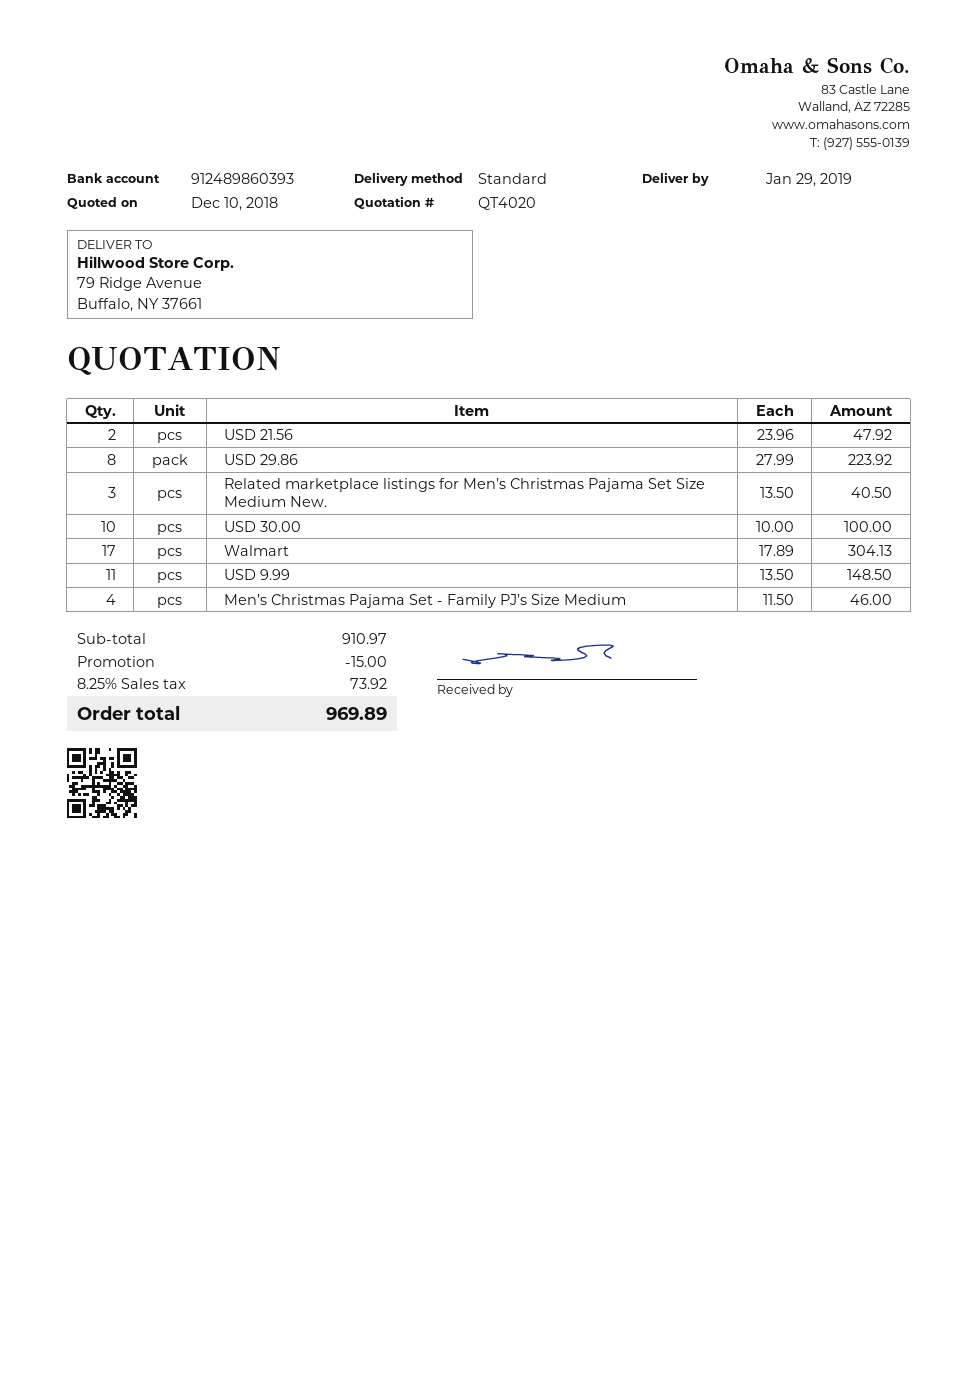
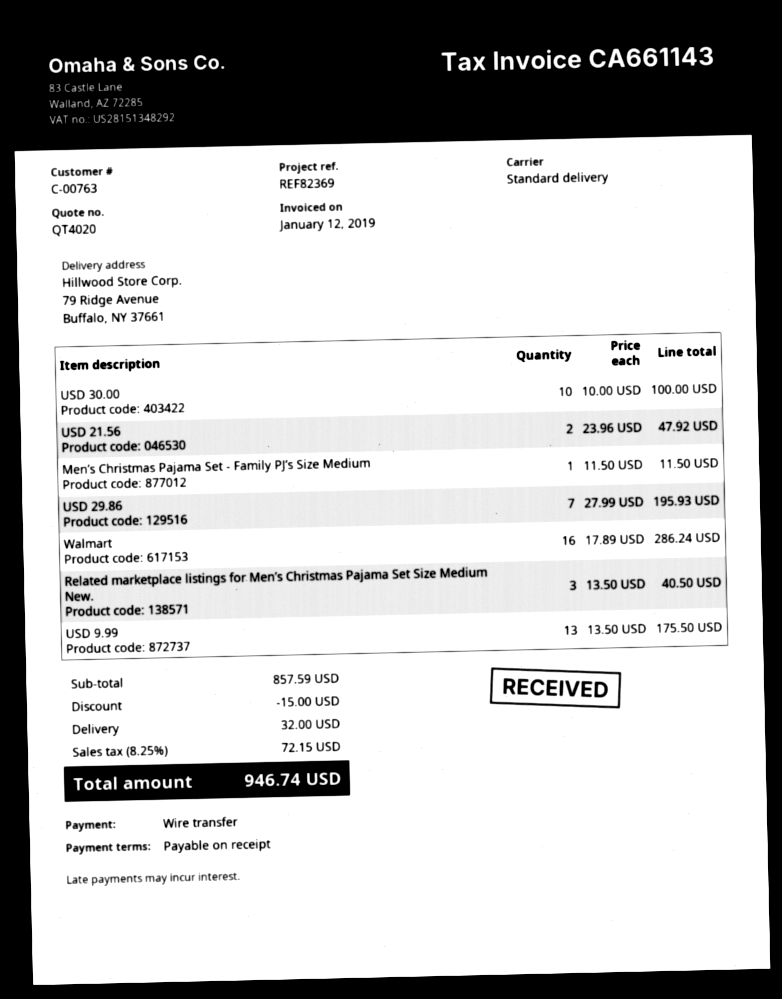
USD 29.86: 8 x 27.99 = 223.92 -> 7 x 27.99 = 195.93
Walmart: 17 x 17.89 = 304.13 -> 16 x 17.89 = 286.24
USD 9.99: 11 x 13.50 = 148.50 -> 13 x 13.50 = 175.50
Men’s Christmas Pajama Set - Family PJ’s Size Medium: 4 x 11.50 = 46.00 -> 1 x 11.50 = 11.50
subtotal: 910.97 -> 857.59
shipping: none -> 32.00
tax: 8.25% = 73.92 -> 8.25% = 72.15
total: 969.89 -> 946.74

